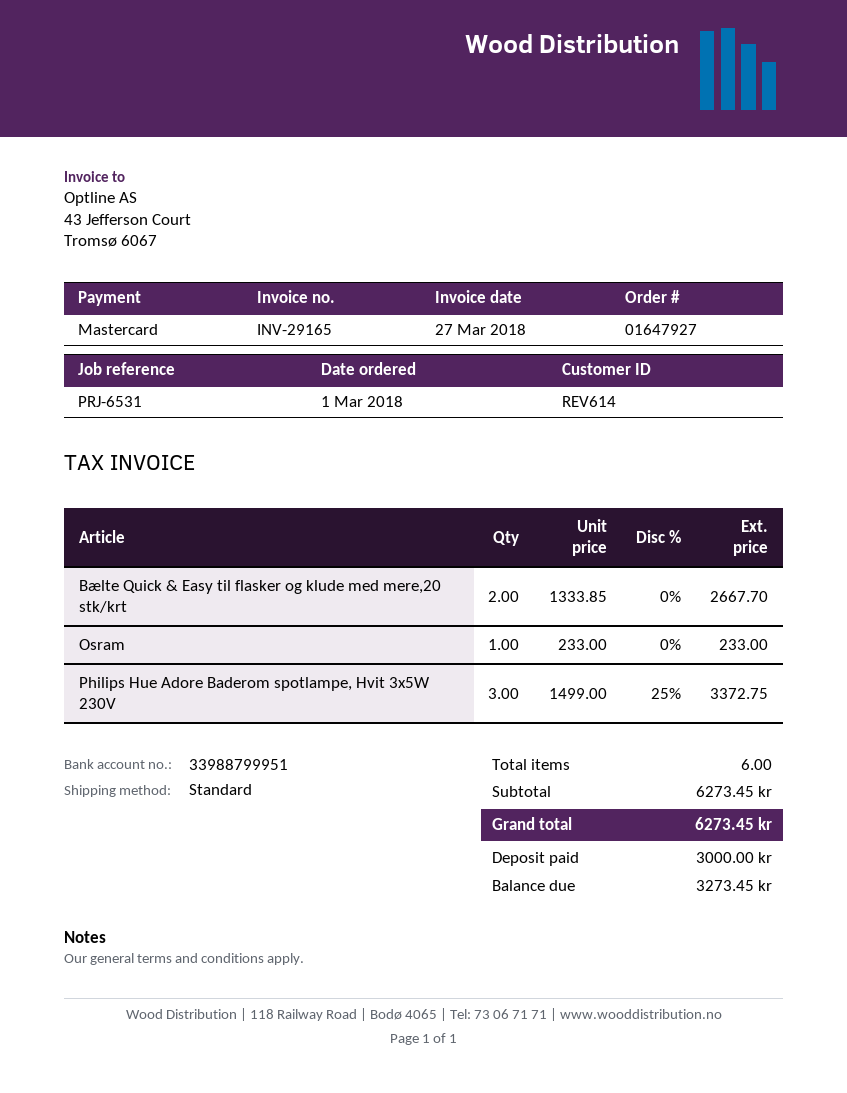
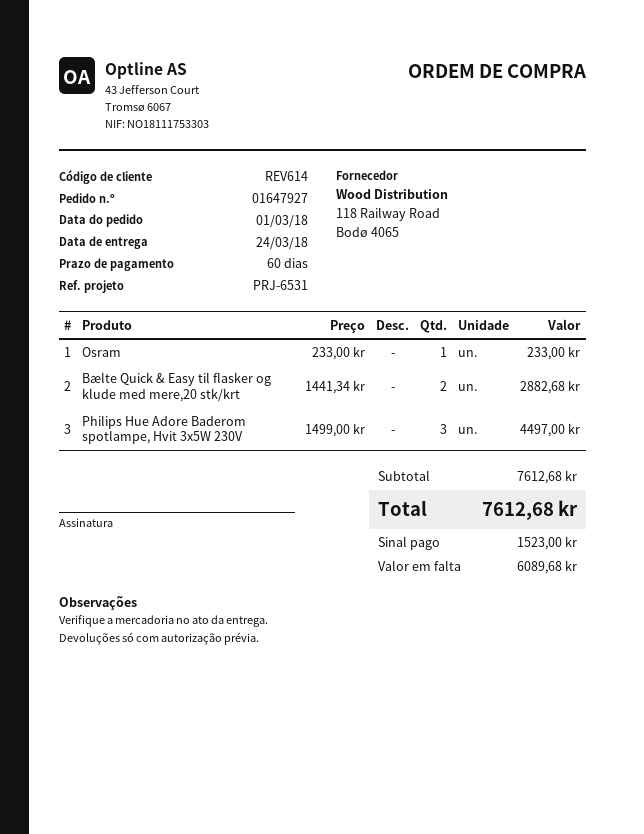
Bælte Quick & Easy til flasker og klude med mere,20 stk/krt: 2 x 1333.85 = 2667.70 -> 2 x 1441.34 = 2882.68
Philips Hue Adore Baderom spotlampe, Hvit 3x5W 230V: 3 x 1499.00 - 25% = 3372.75 -> 3 x 1499.00 = 4497.00
subtotal: 6273.45 -> 7612.68
total: 6273.45 -> 7612.68
deposit: 3000.00 -> 1523.00
balance: 3273.45 -> 6089.68

